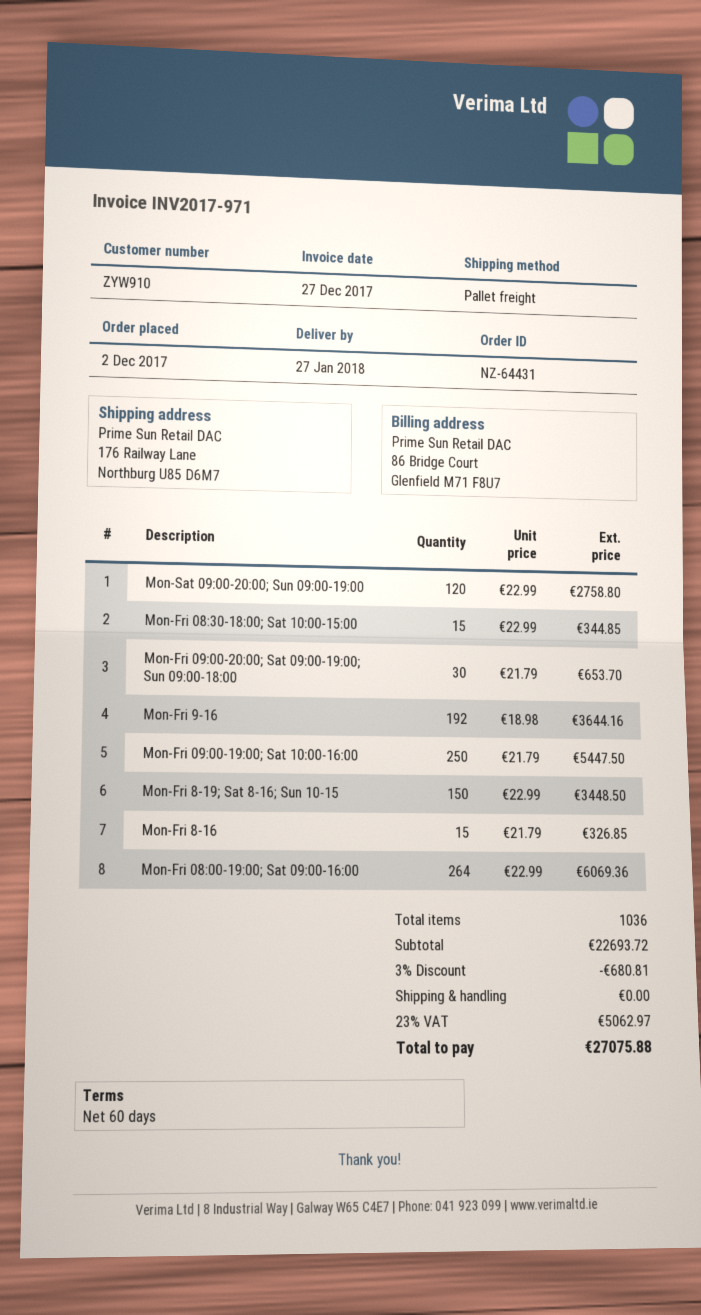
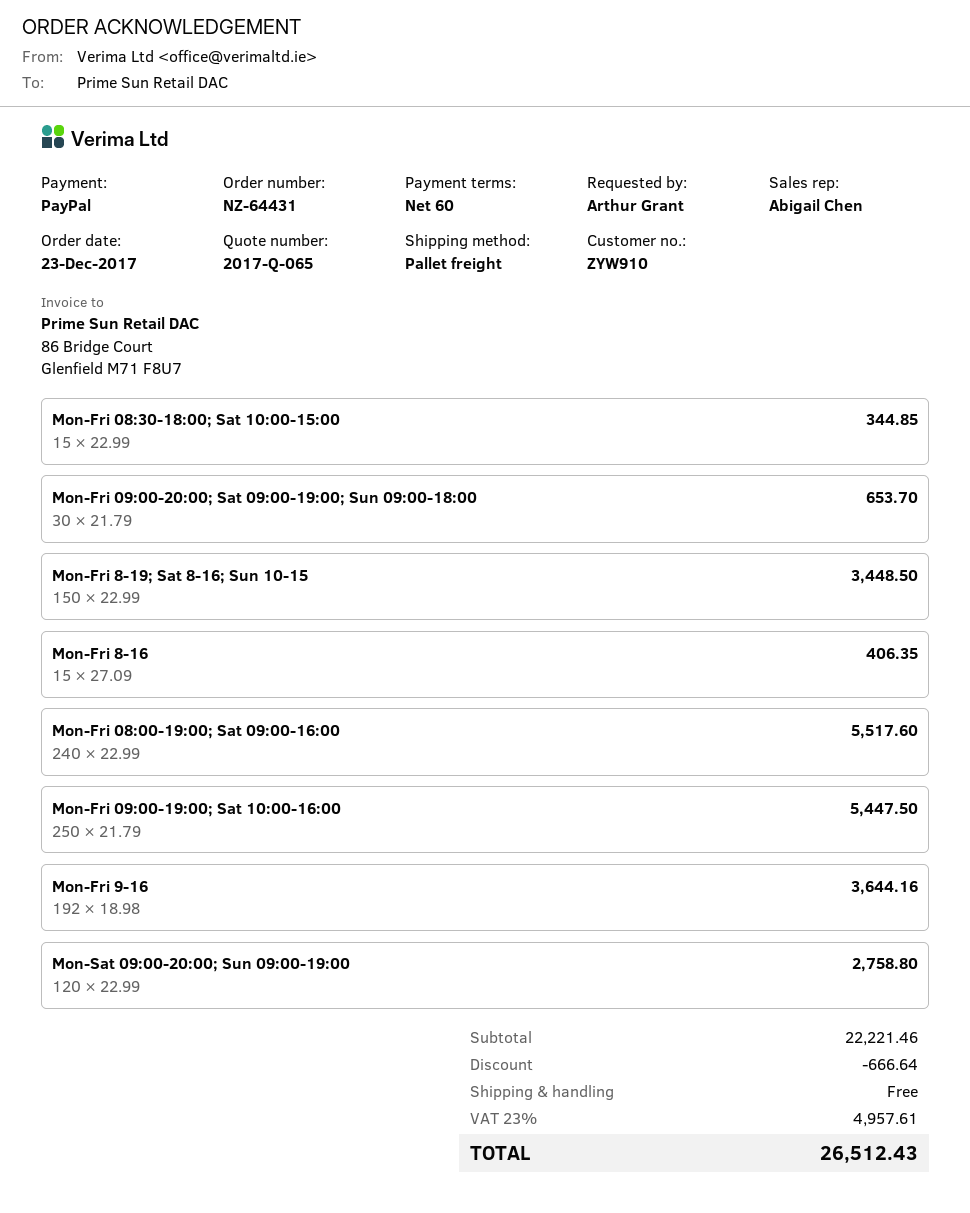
order date: 2017-12-02 -> 2017-12-23
Mon-Fri 8-16: 15 x 21.79 = 326.85 -> 15 x 27.09 = 406.35
Mon-Fri 08:00-19:00; Sat 09:00-16:00: 264 x 22.99 = 6069.36 -> 240 x 22.99 = 5517.60
subtotal: 22693.72 -> 22221.46
discount: 680.81 -> 666.64
tax: 23% = 5062.97 -> 23% = 4957.61
total: 27075.88 -> 26512.43

